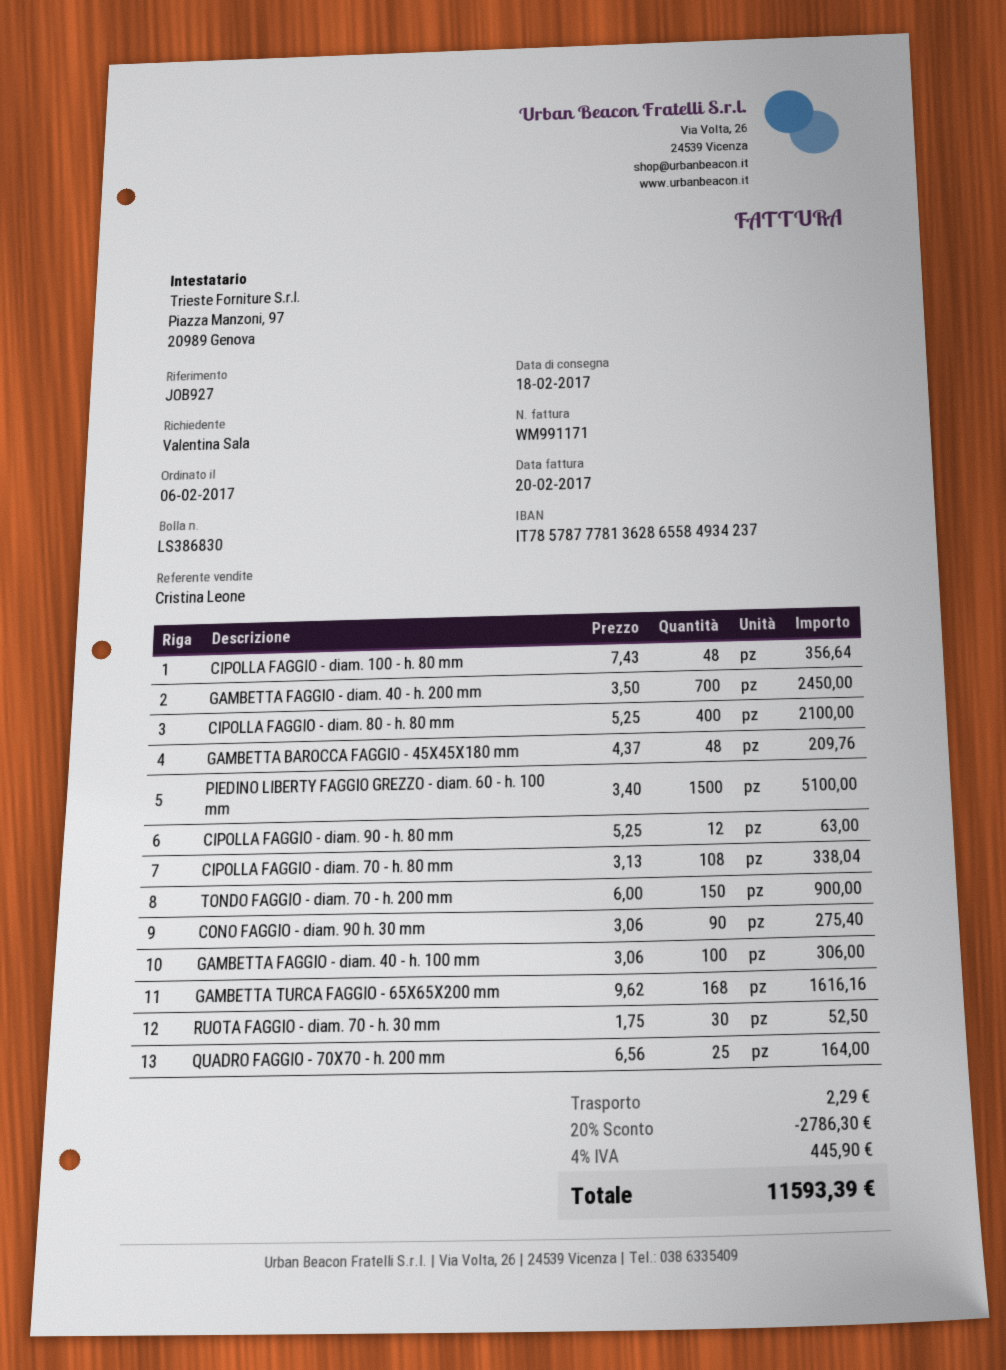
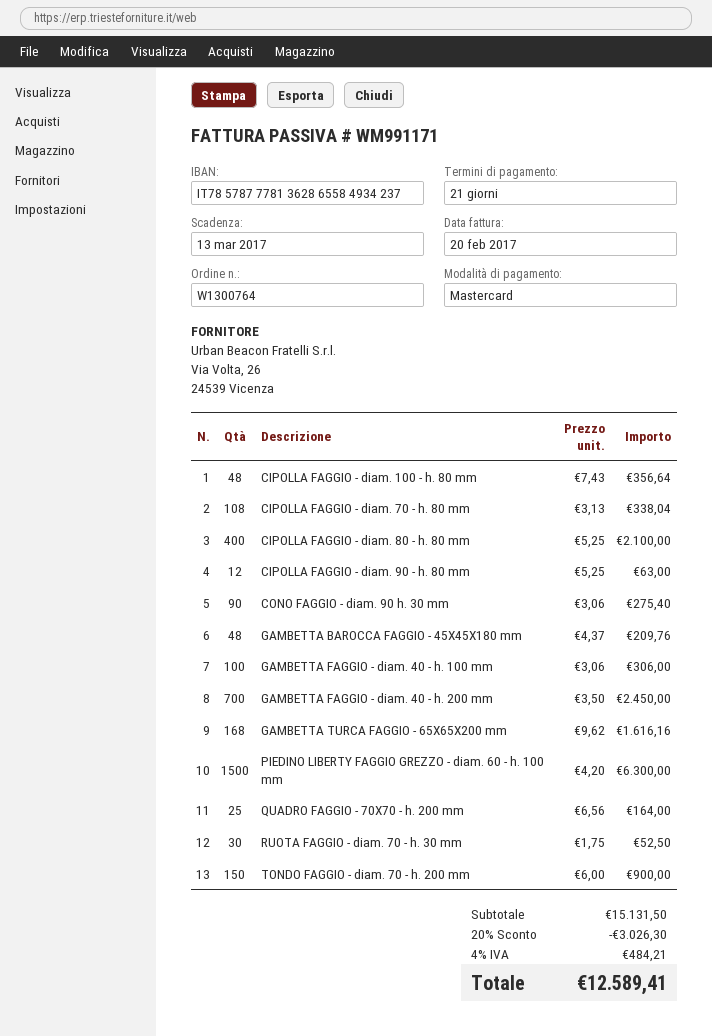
PIEDINO LIBERTY FAGGIO GREZZO - diam. 60 - h. 100 mm: 1500 x 3.40 = 5100.00 -> 1500 x 4.20 = 6300.00
discount: 20% = 2786.30 -> 20% = 3026.30
shipping: 2.29 -> none
tax: 4% = 445.90 -> 4% = 484.21
total: 11593.39 -> 12589.41

